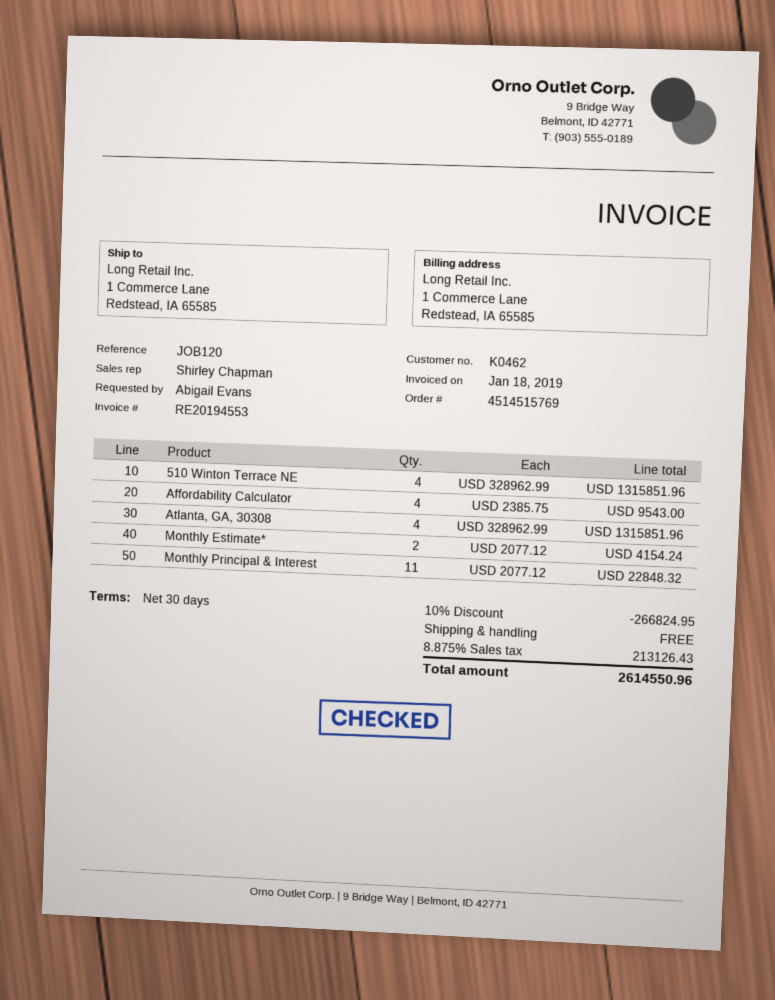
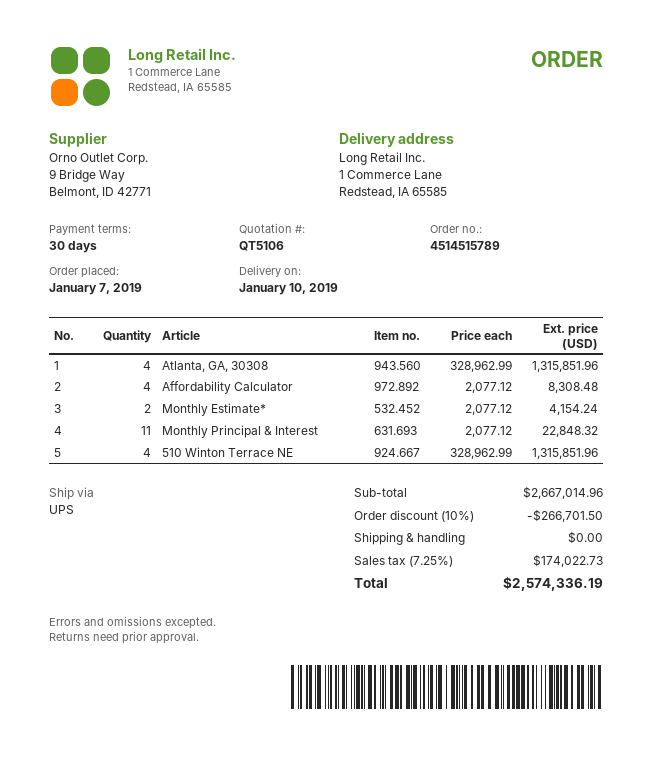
order number: 4514515769 -> 4514515789
Affordability Calculator: 4 x 2385.75 = 9543.00 -> 4 x 2077.12 = 8308.48
discount: 10% = 266824.95 -> 10% = 266701.50
tax: 8.875% = 213126.43 -> 7.25% = 174022.73
total: 2614550.96 -> 2574336.19

